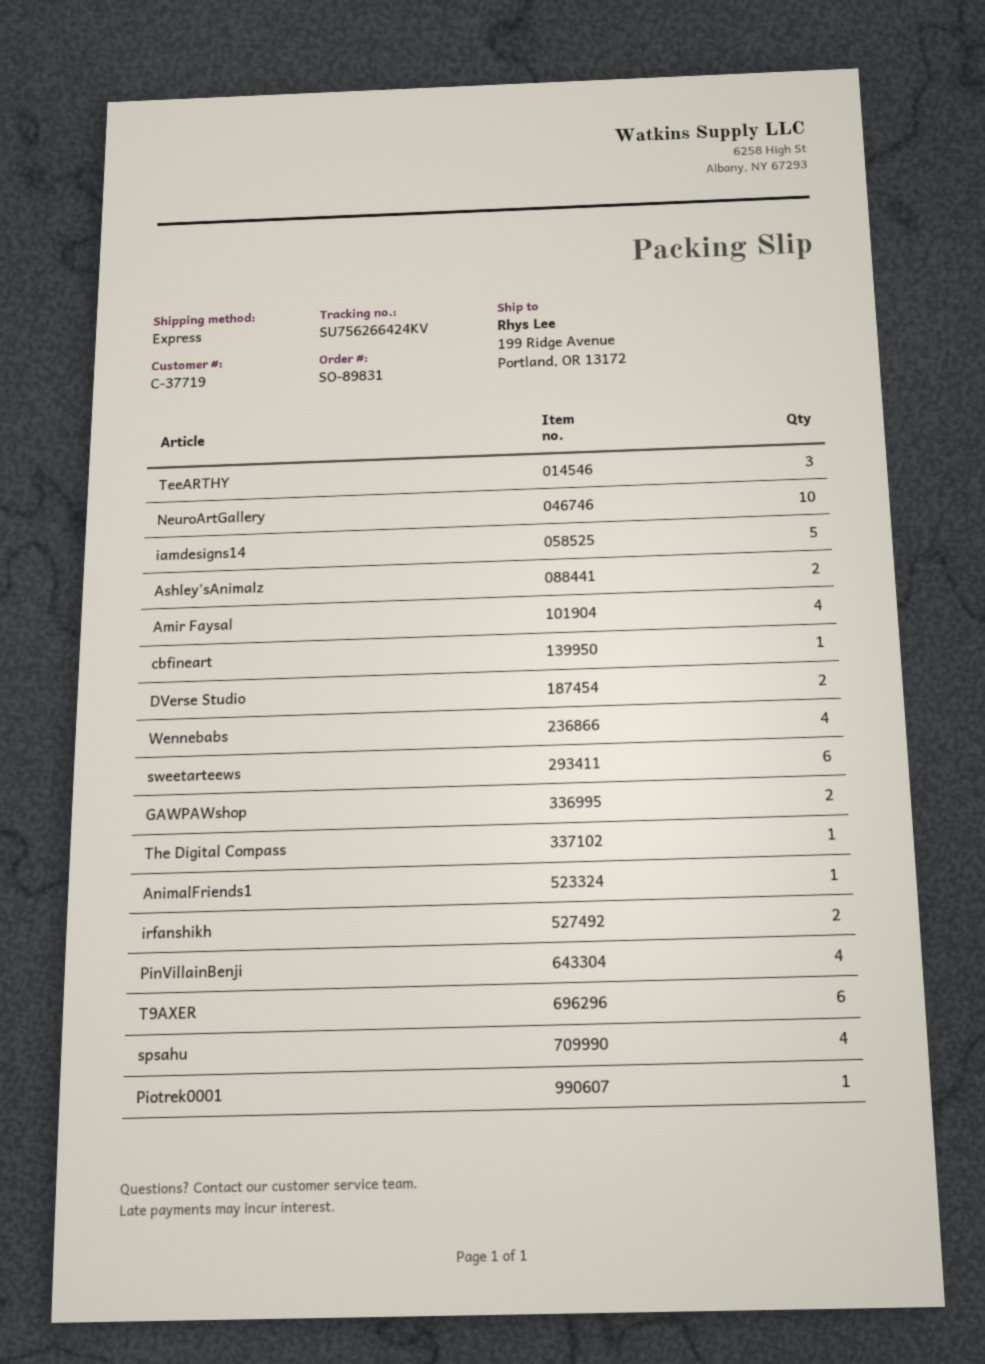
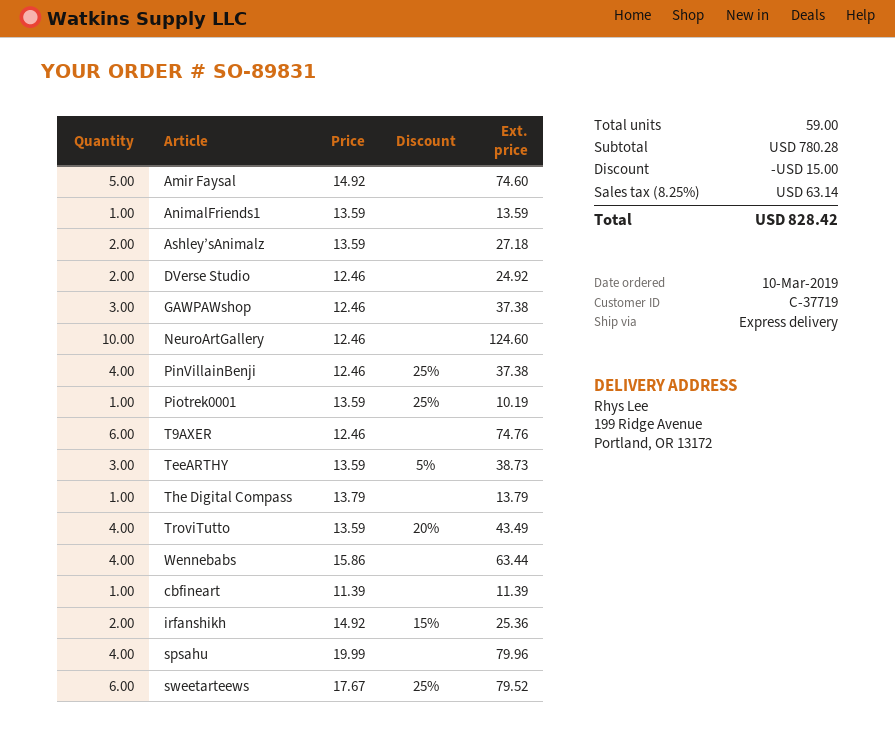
iamdesigns14: 5 -> none
Amir Faysal: 4 -> 5
GAWPAWshop: 2 -> 3
TroviTutto: none -> 4

